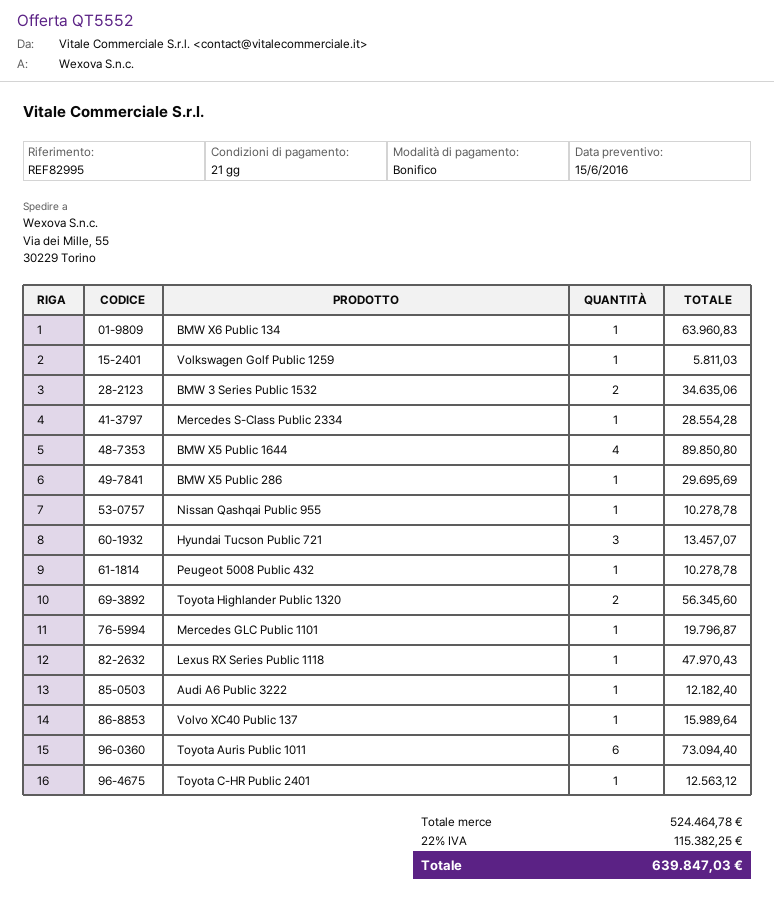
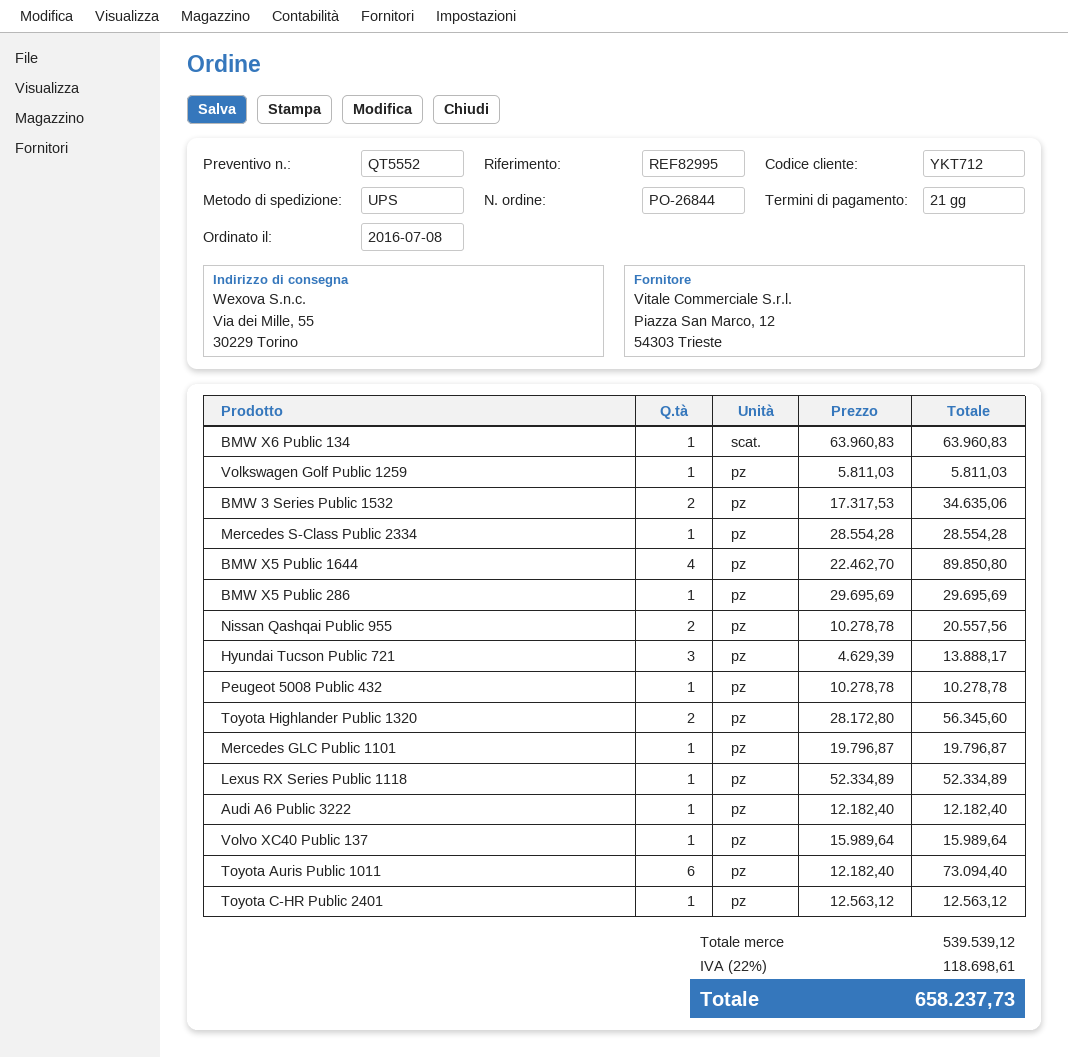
Nissan Qashqai Public 955: 1 for 10278.78 -> 2 for 20557.56
Hyundai Tucson Public 721: 3 for 13457.07 -> 3 for 13888.17
Lexus RX Series Public 1118: 1 for 47970.43 -> 1 for 52334.89
subtotal: 524464.78 -> 539539.12
tax: 22% = 115382.25 -> 22% = 118698.61
total: 639847.03 -> 658237.73

